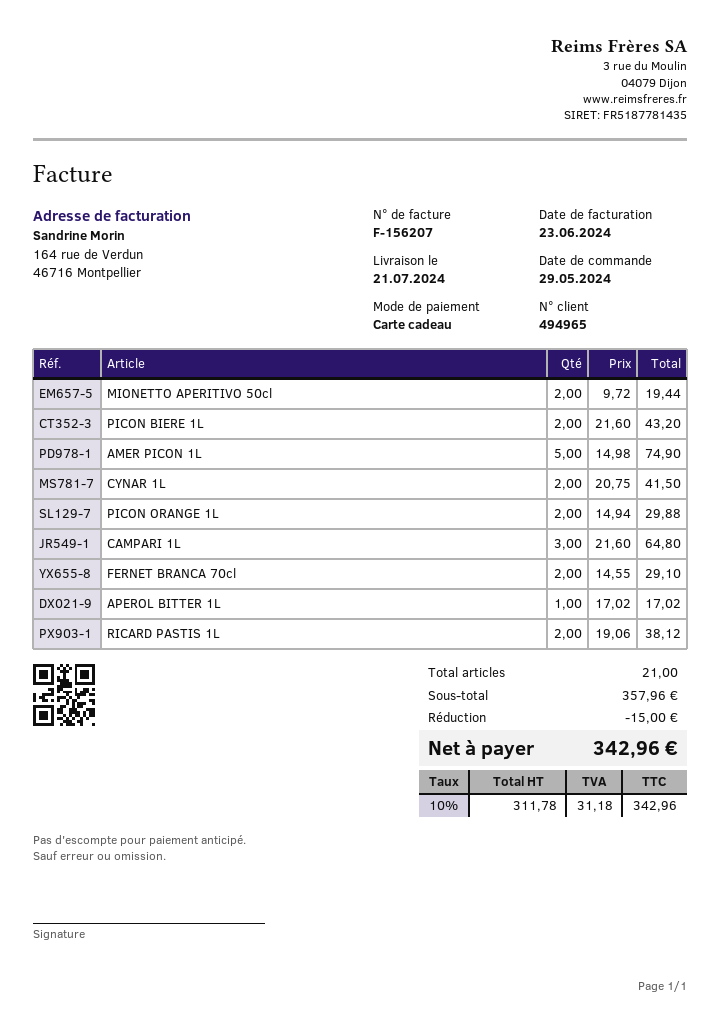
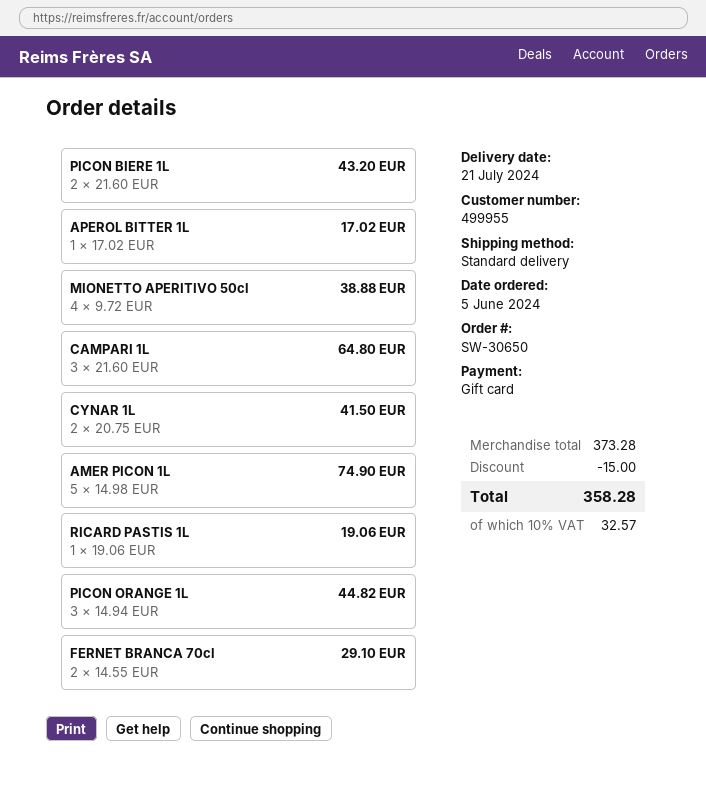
order date: 2024-05-29 -> 2024-06-05
customer number: 494965 -> 499955
MIONETTO APERITIVO 50cl: 2 x 9.72 = 19.44 -> 4 x 9.72 = 38.88
PICON ORANGE 1L: 2 x 14.94 = 29.88 -> 3 x 14.94 = 44.82
RICARD PASTIS 1L: 2 x 19.06 = 38.12 -> 1 x 19.06 = 19.06
subtotal: 357.96 -> 373.28
tax: 10% = 31.18 -> 10% = 32.57
total: 342.96 -> 358.28

